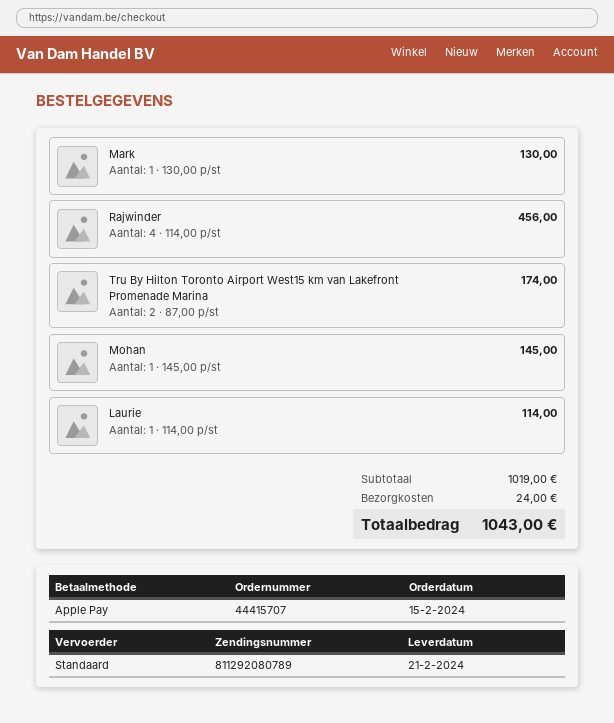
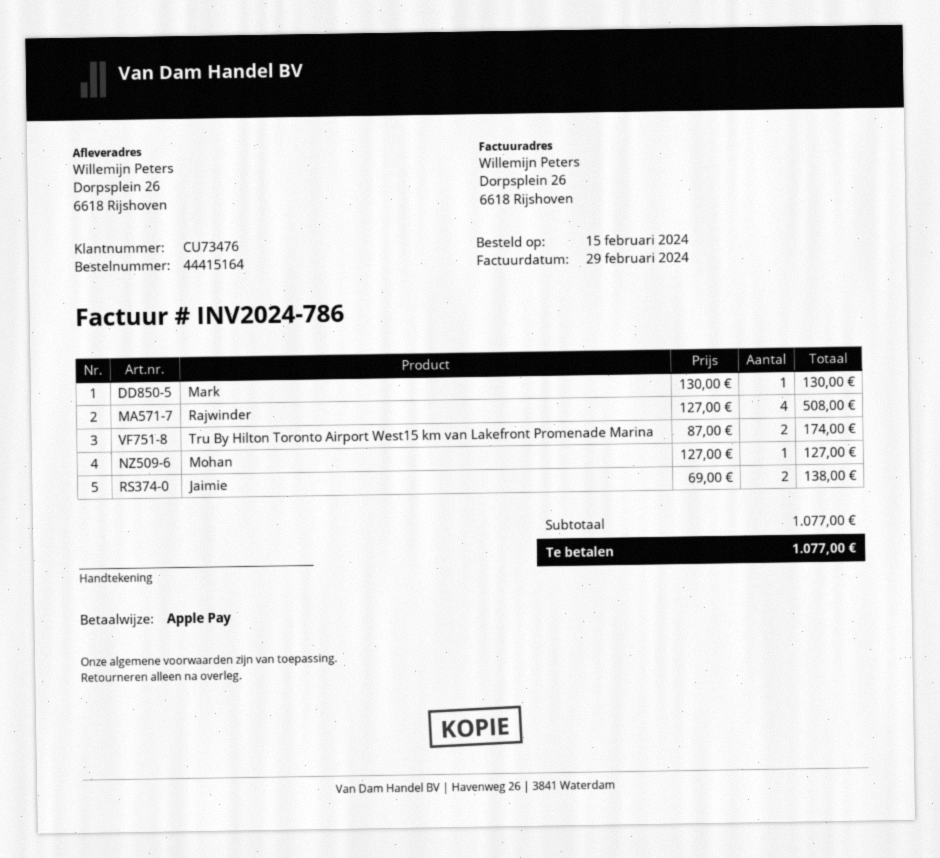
order number: 44415707 -> 44415164
Rajwinder: 4 x 114.00 = 456.00 -> 4 x 127.00 = 508.00
Mohan: 1 x 145.00 = 145.00 -> 1 x 127.00 = 127.00
Laurie: 1 x 114.00 = 114.00 -> none
Jaimie: none -> 2 x 69.00 = 138.00
subtotal: 1019.00 -> 1077.00
shipping: 24.00 -> none
total: 1043.00 -> 1077.00

